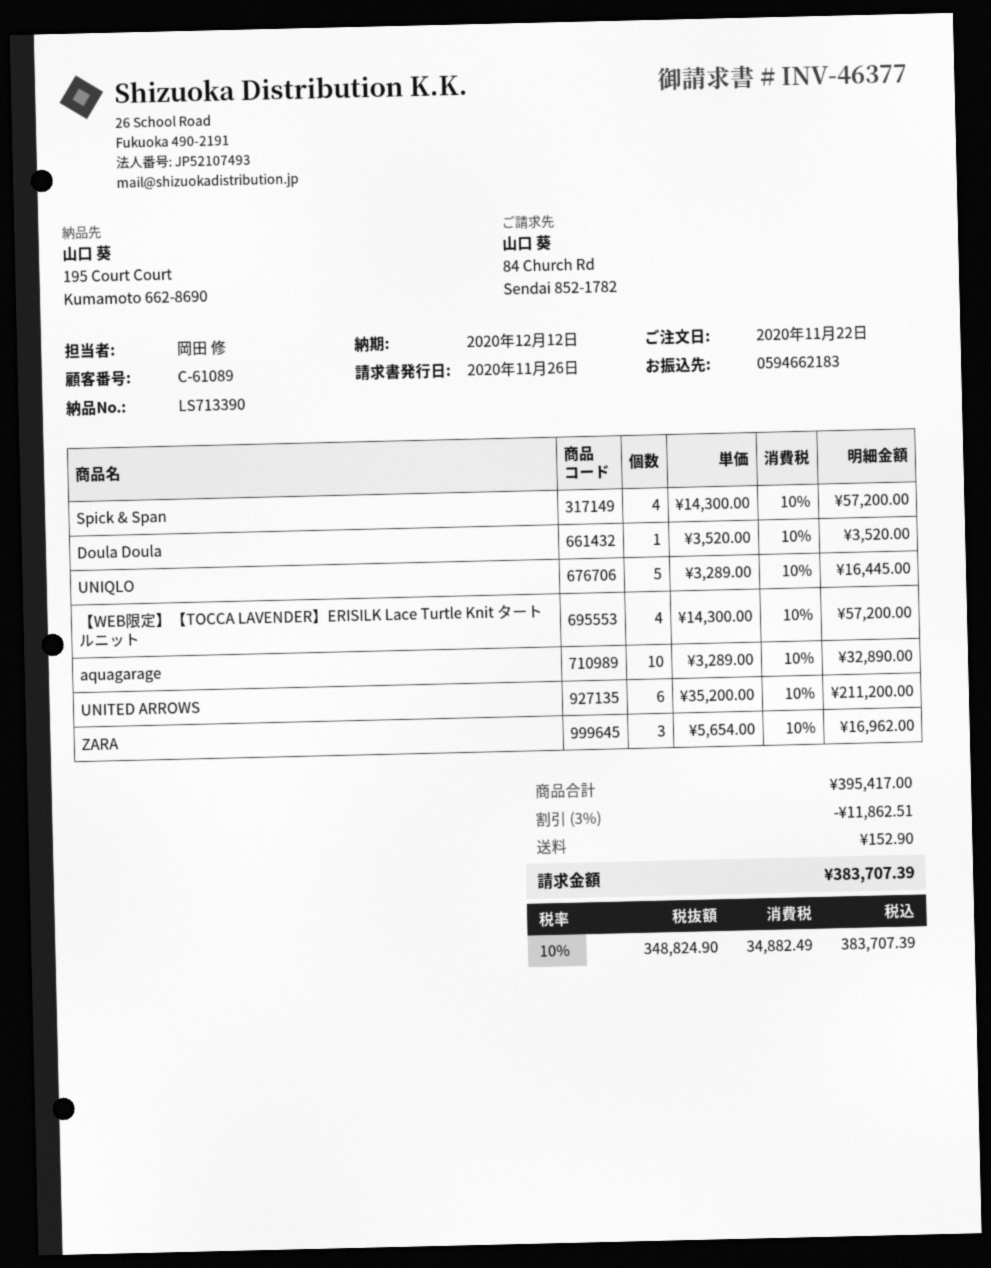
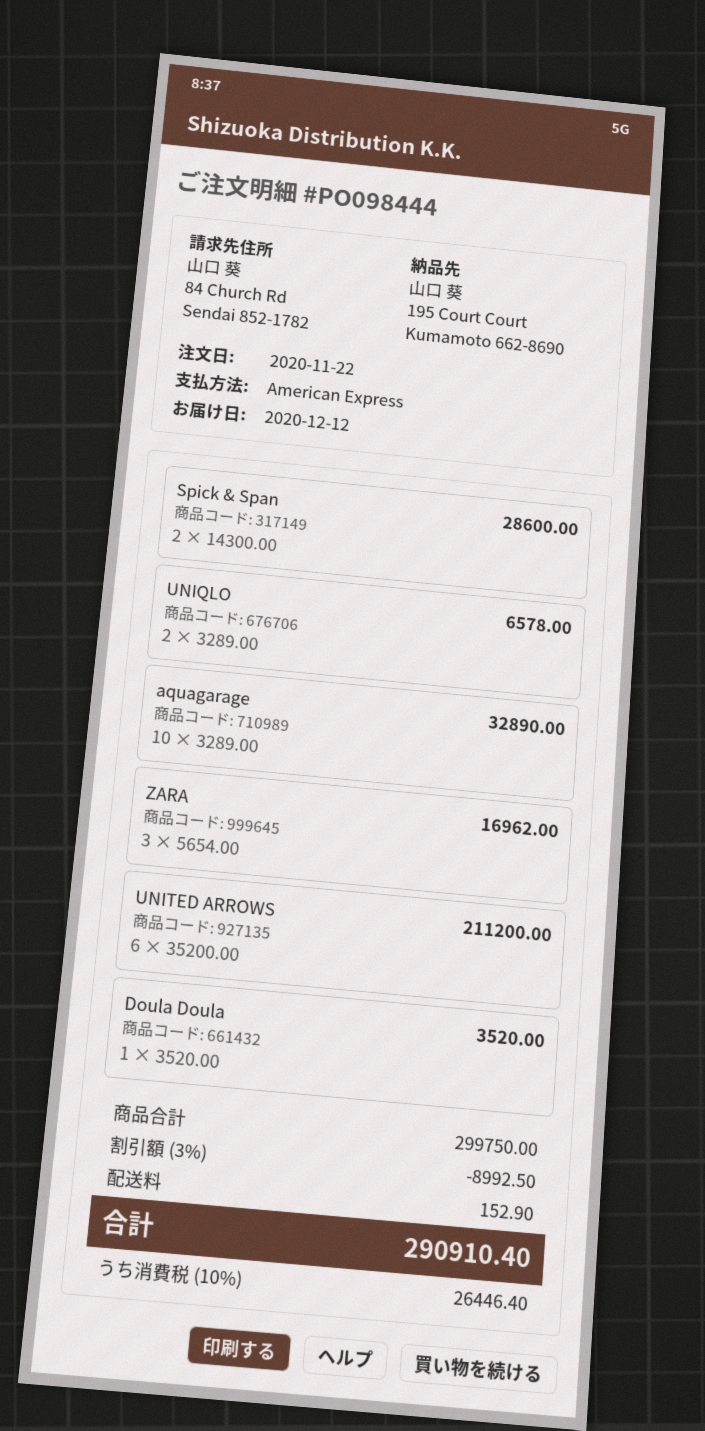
Spick & Span: 4 x 14300.00 = 57200.00 -> 2 x 14300.00 = 28600.00
UNIQLO: 5 x 3289.00 = 16445.00 -> 2 x 3289.00 = 6578.00
【WEB限定】【TOCCA LAVENDER】ERISILK Lace Turtle Knit タートルニット: 4 x 14300.00 = 57200.00 -> none
subtotal: 395417.00 -> 299750.00
discount: 3% = 11862.51 -> 3% = 8992.50
tax: 10% = 34882.49 -> 10% = 26446.40
total: 383707.39 -> 290910.40

